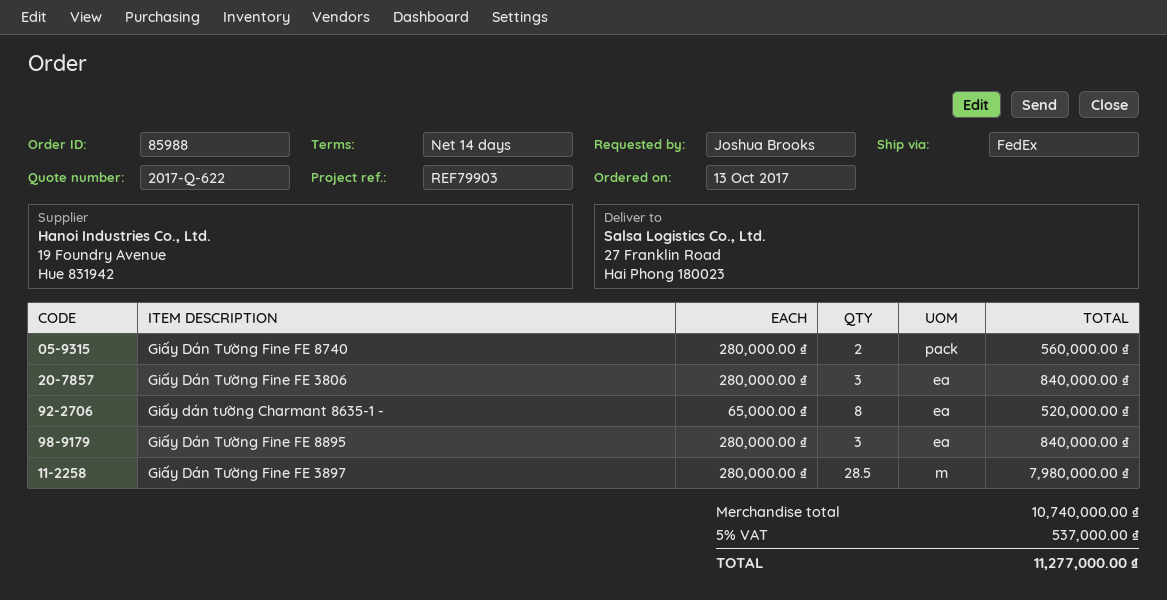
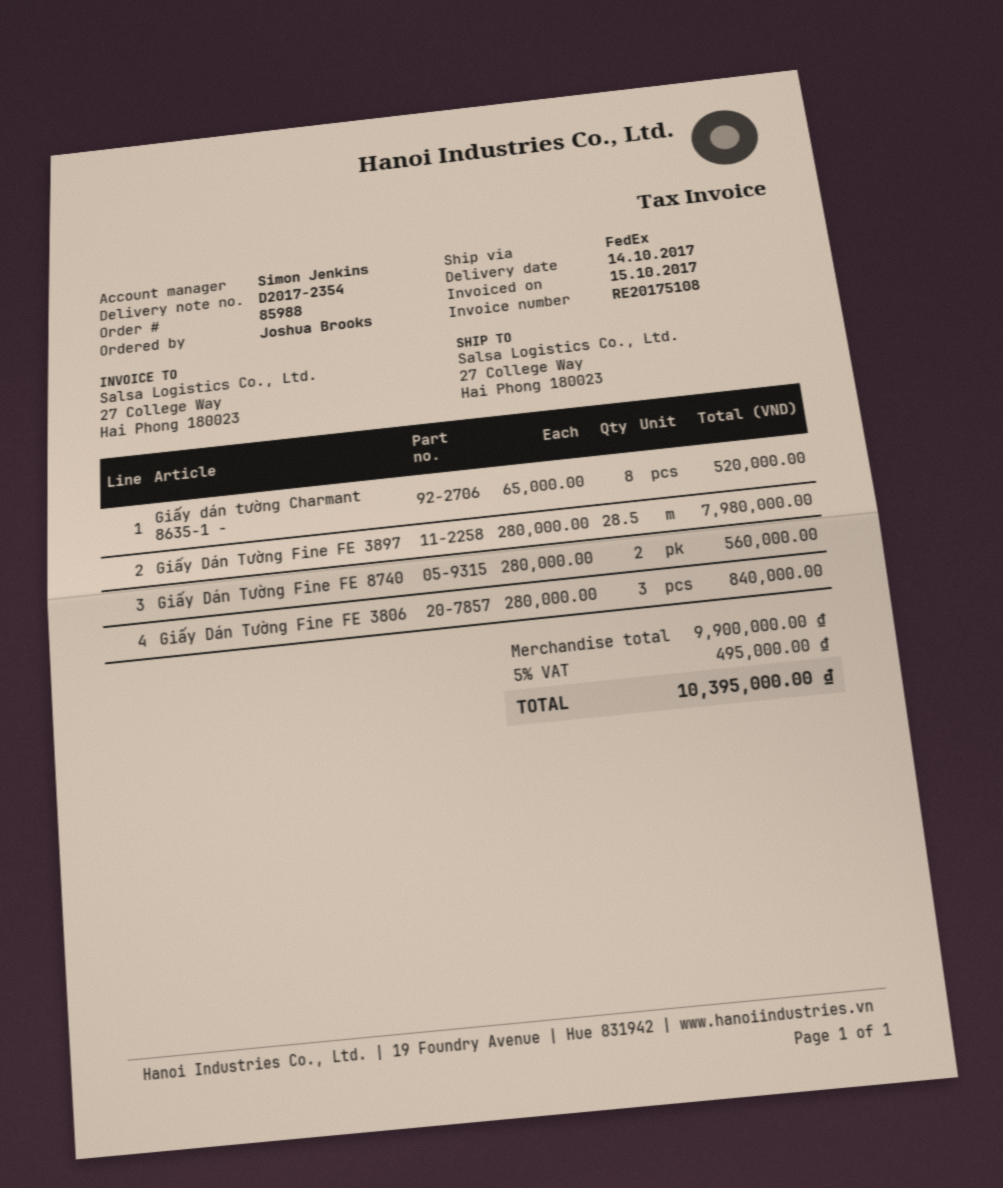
ship to: 27 Franklin Road, Hai Phong 180023 -> 27 College Way, Hai Phong 180023
Giấy Dán Tường Fine FE 8895: 3 x 280000.00 = 840000.00 -> none
subtotal: 10740000.00 -> 9900000.00
tax: 5% = 537000.00 -> 5% = 495000.00
total: 11277000.00 -> 10395000.00

